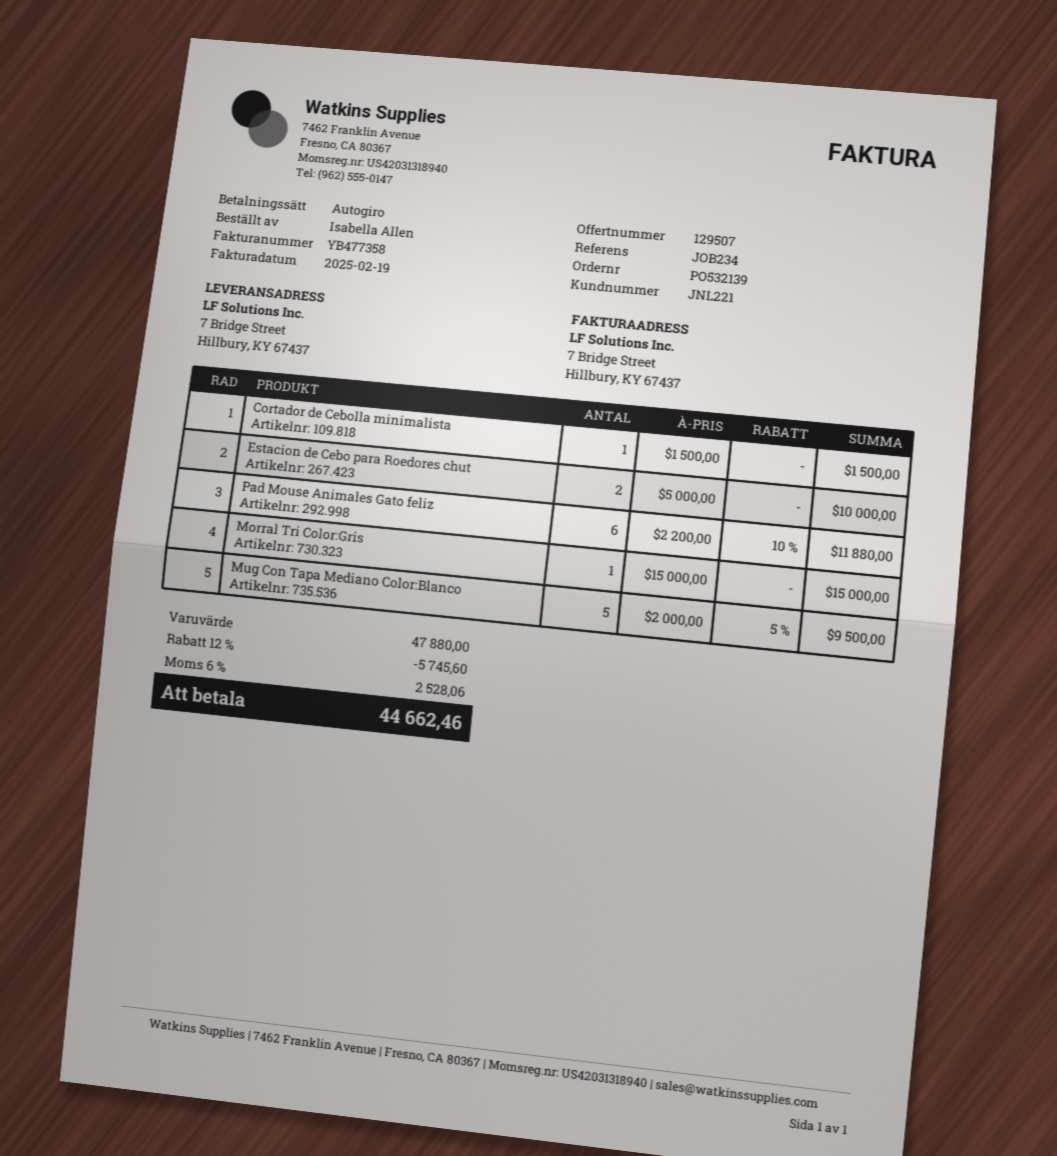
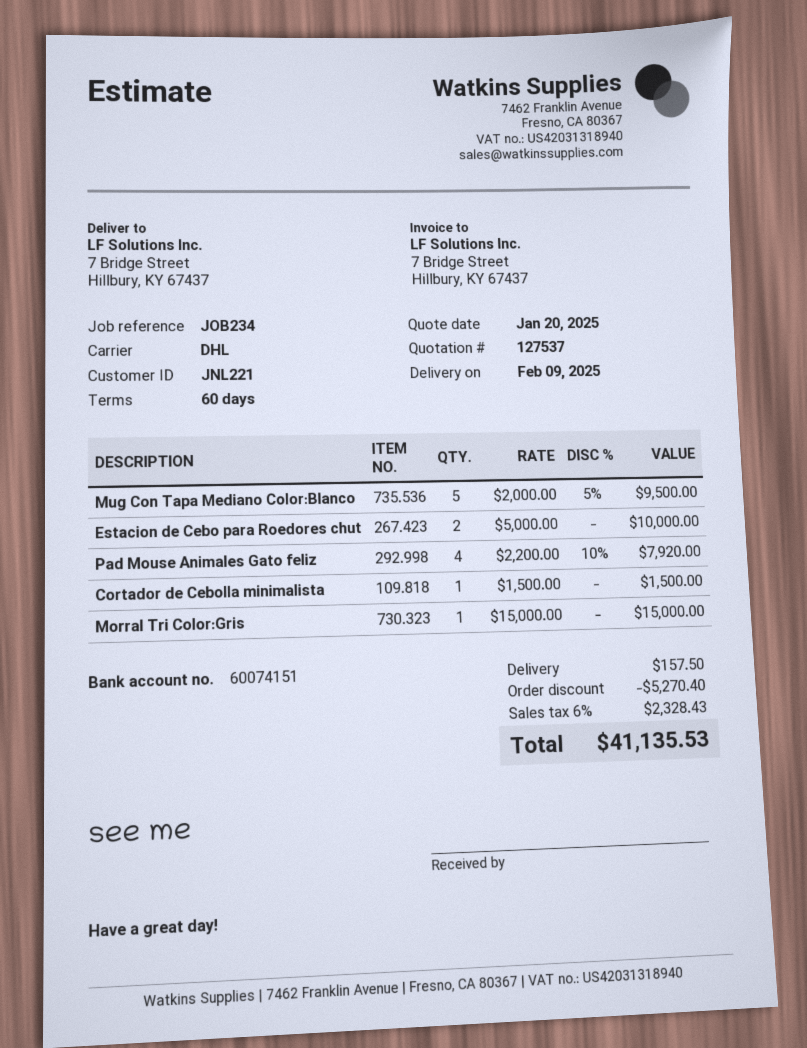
quote number: 129507 -> 127537
Pad Mouse Animales Gato feliz: 6 x 2200.00 - 10% = 11880.00 -> 4 x 2200.00 - 10% = 7920.00
discount: 5745.60 -> 5270.40
shipping: none -> 157.50
tax: 6% = 2528.06 -> 6% = 2328.43
total: 44662.46 -> 41135.53

